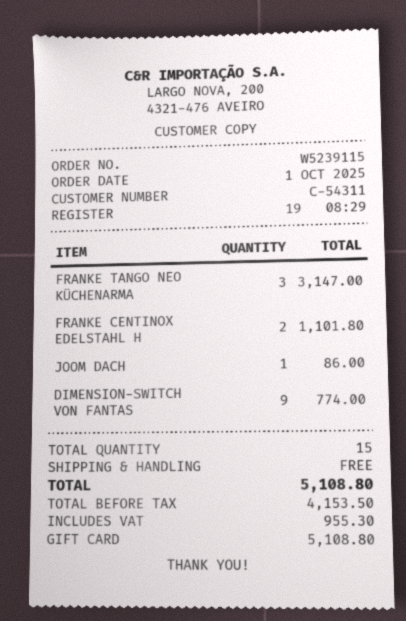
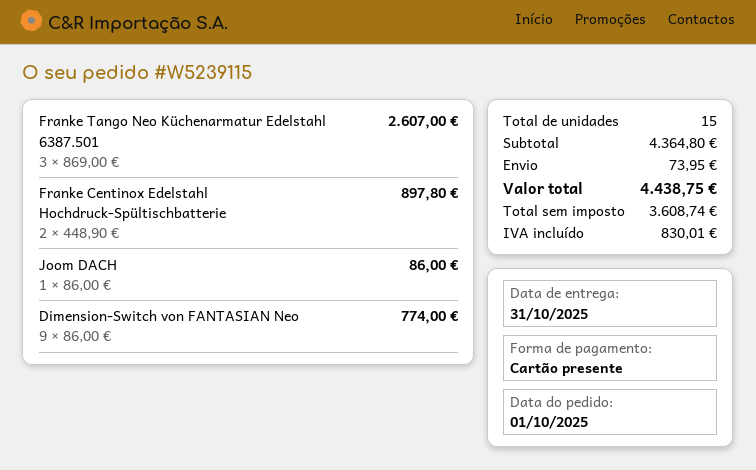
FRANKE TANGO NEO KÜCHENARMA: 3 for 3147.00 -> 3 for 2607.00
FRANKE CENTINOX EDELSTAHL H: 2 for 1101.80 -> 2 for 897.80
shipping: 0.00 -> 73.95
net: 4153.50 -> 3608.74
tax: 955.30 -> 830.01
total: 5108.80 -> 4438.75

